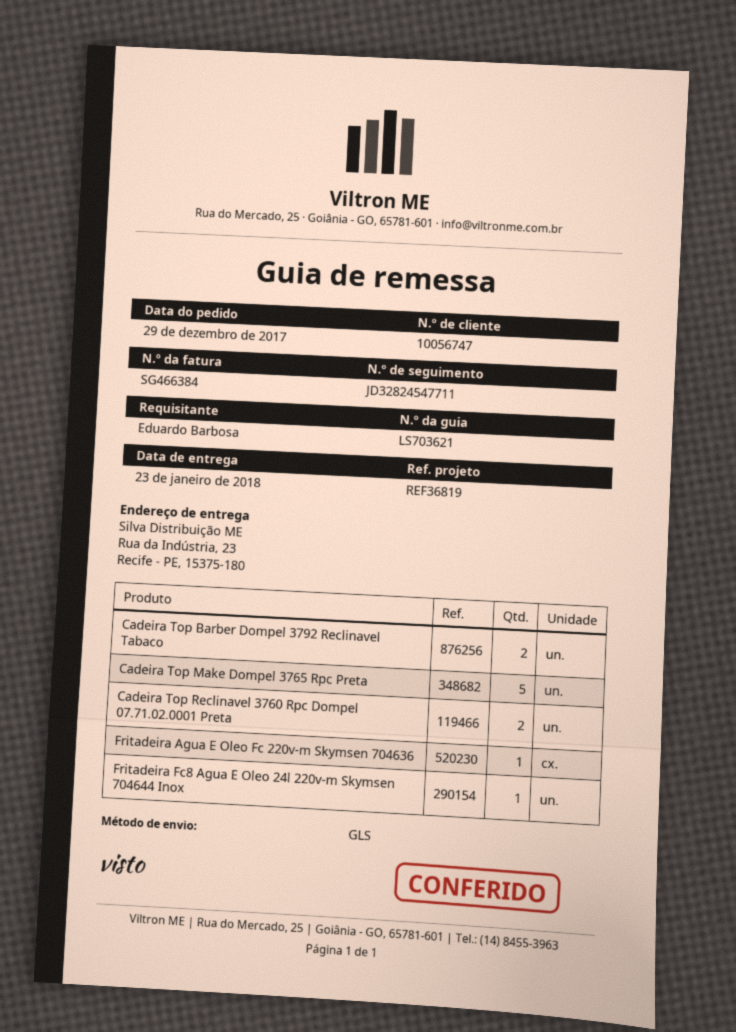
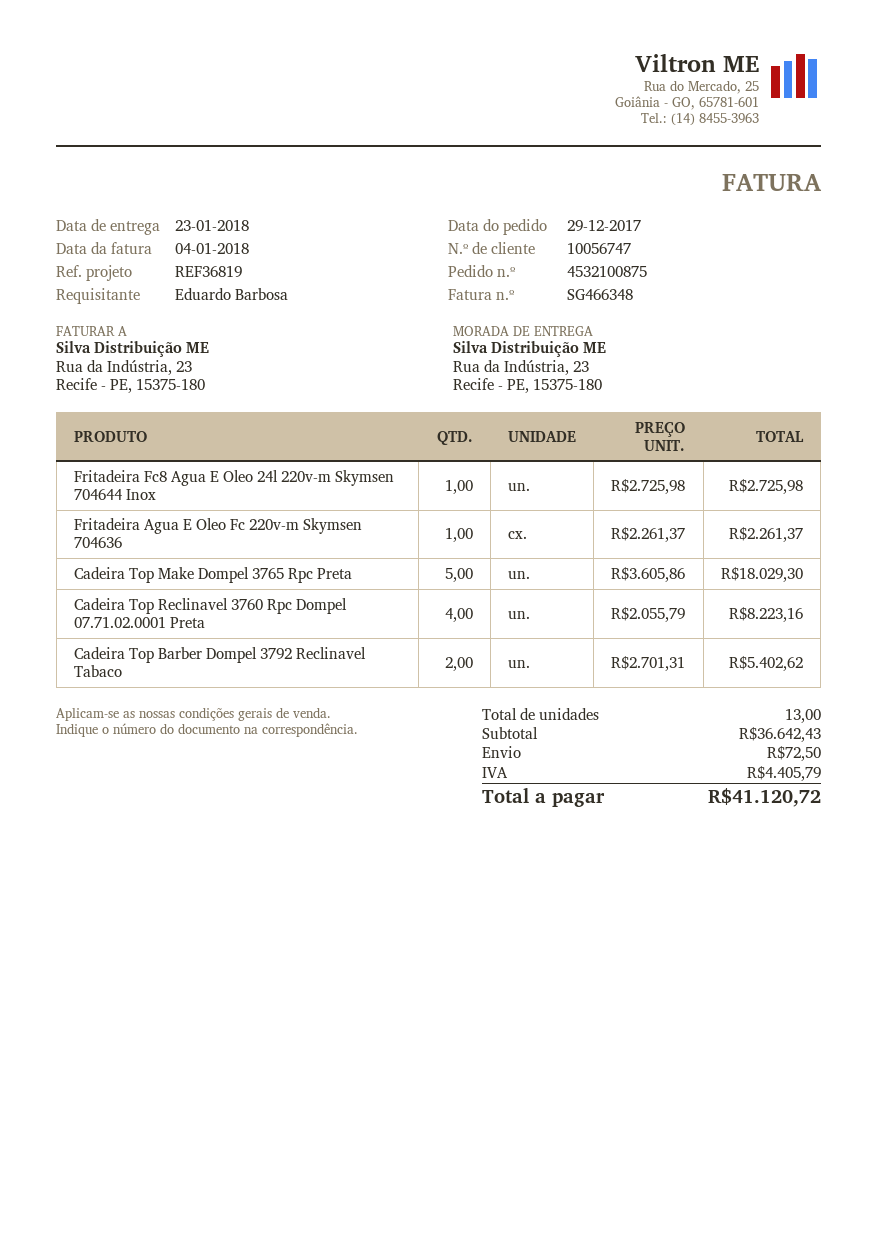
invoice number: SG466384 -> SG466348
Cadeira Top Reclinavel 3760 Rpc Dompel 07.71.02.0001 Preta: 2 -> 4

